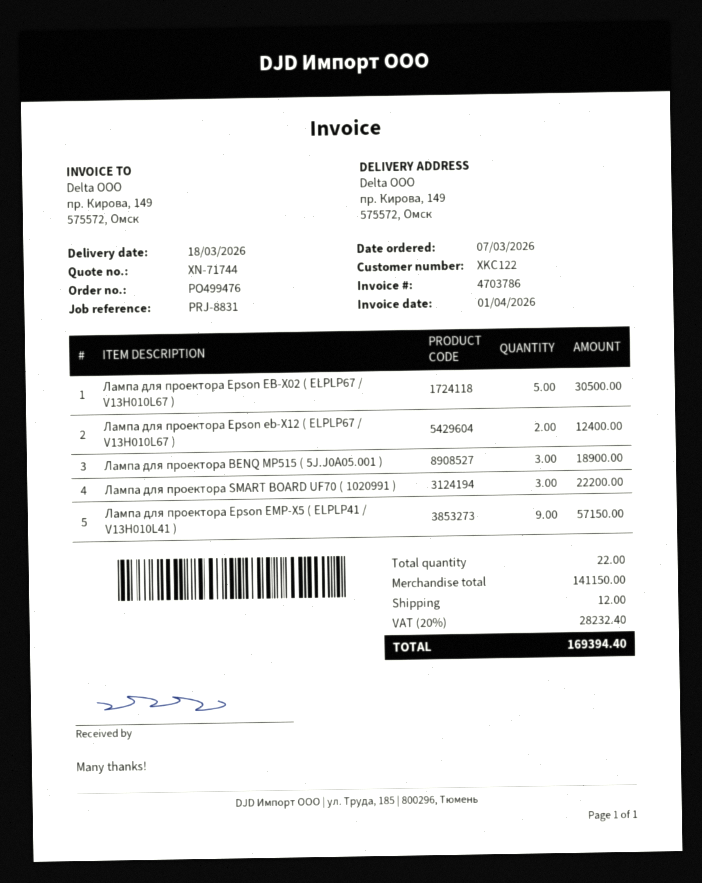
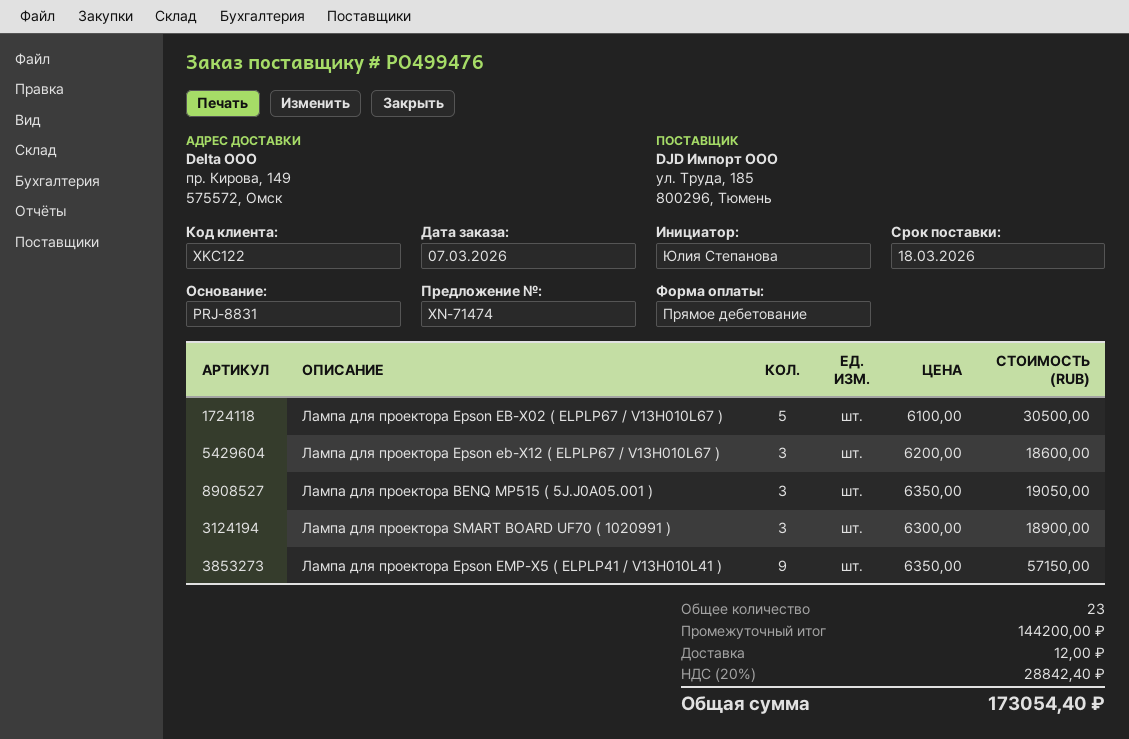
quote number: XN-71744 -> XN-71474
Лампа для проектора Epson eb-X12 ( ELPLP67 / V13H010L67 ): 2 for 12400.00 -> 3 for 18600.00
Лампа для проектора BENQ MP515 ( 5J.J0A05.001 ): 3 for 18900.00 -> 3 for 19050.00
Лампа для проектора SMART BOARD UF70 ( 1020991 ): 3 for 22200.00 -> 3 for 18900.00
total quantity: 22 -> 23
subtotal: 141150.00 -> 144200.00
tax: 20% = 28232.40 -> 20% = 28842.40
total: 169394.40 -> 173054.40

